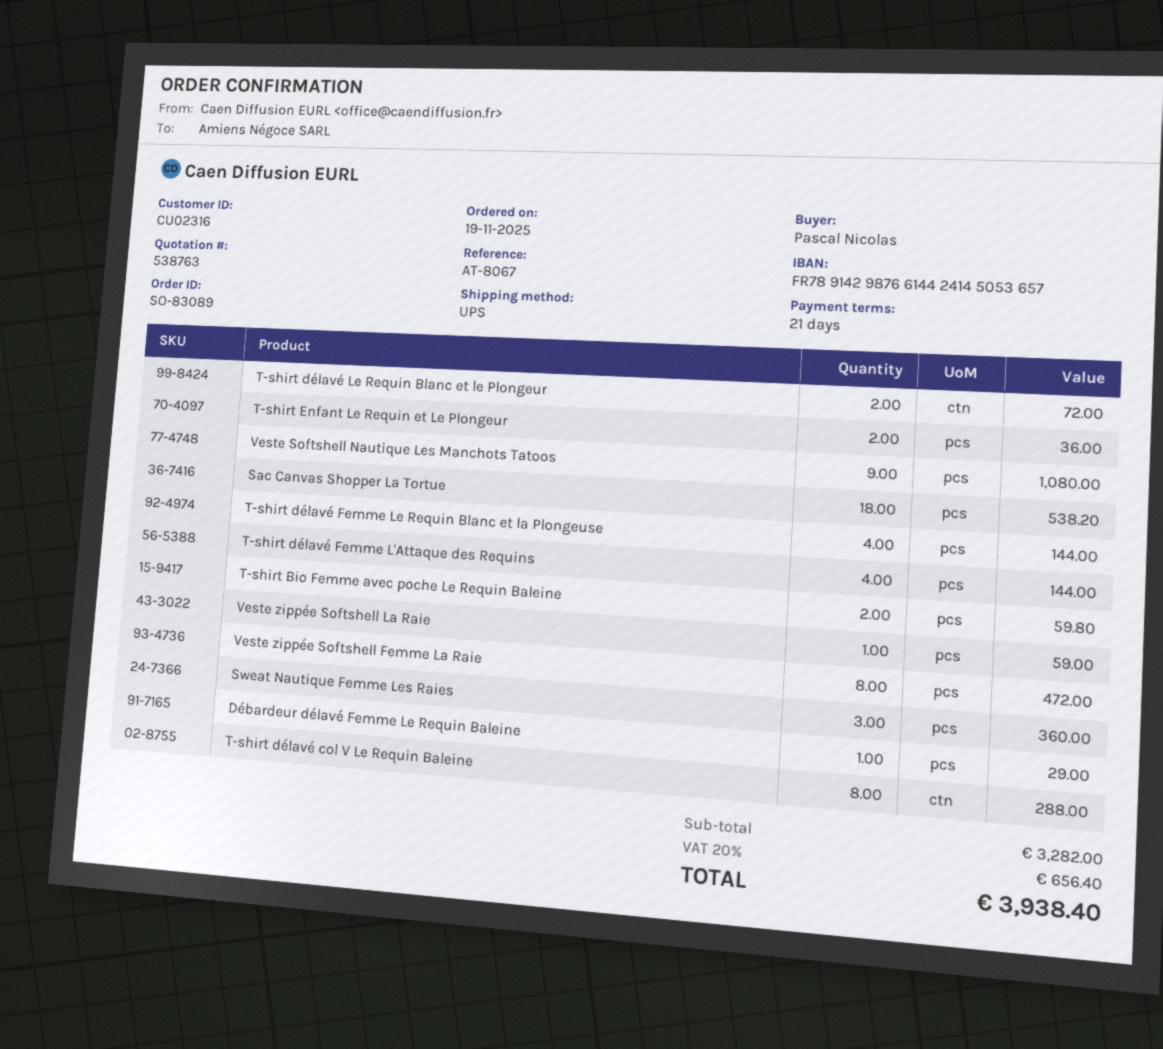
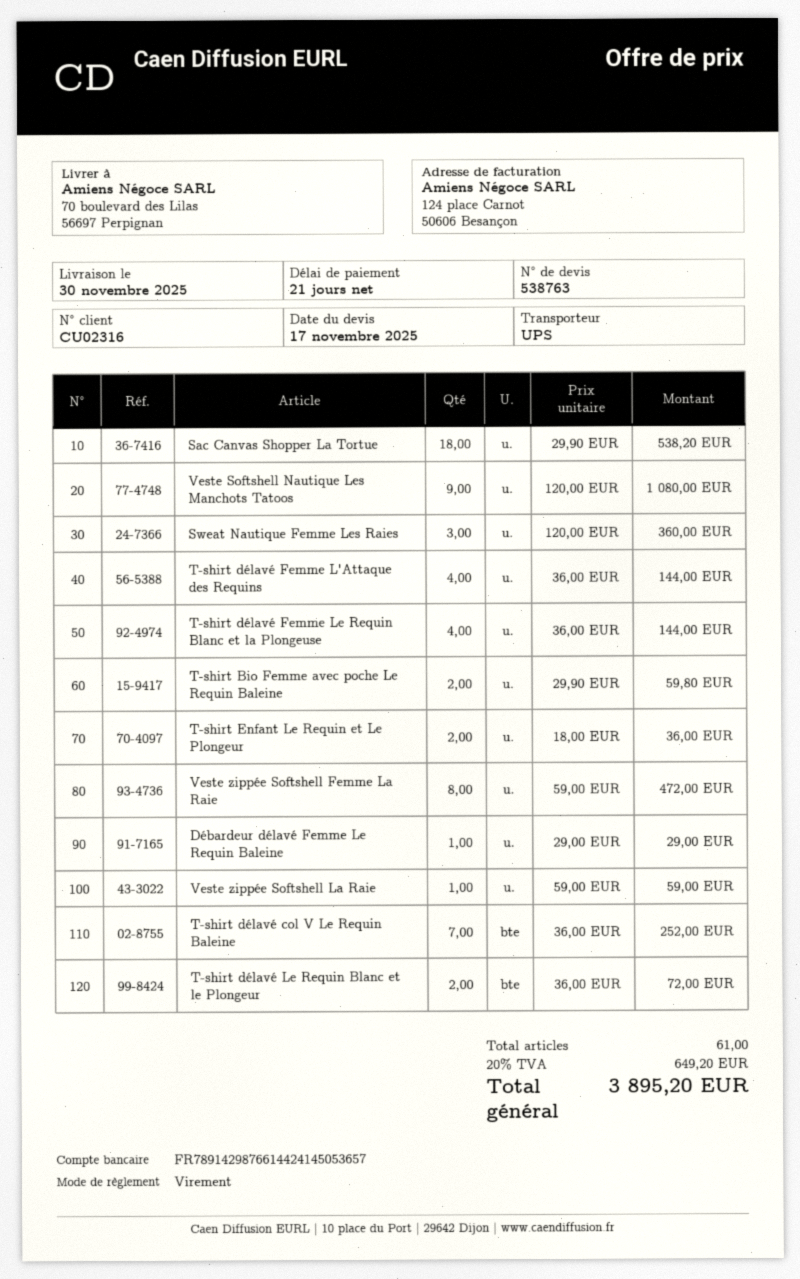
T-shirt délavé col V Le Requin Baleine: 8 for 288.00 -> 7 for 252.00
tax: 20% = 656.40 -> 20% = 649.20
total: 3938.40 -> 3895.20

